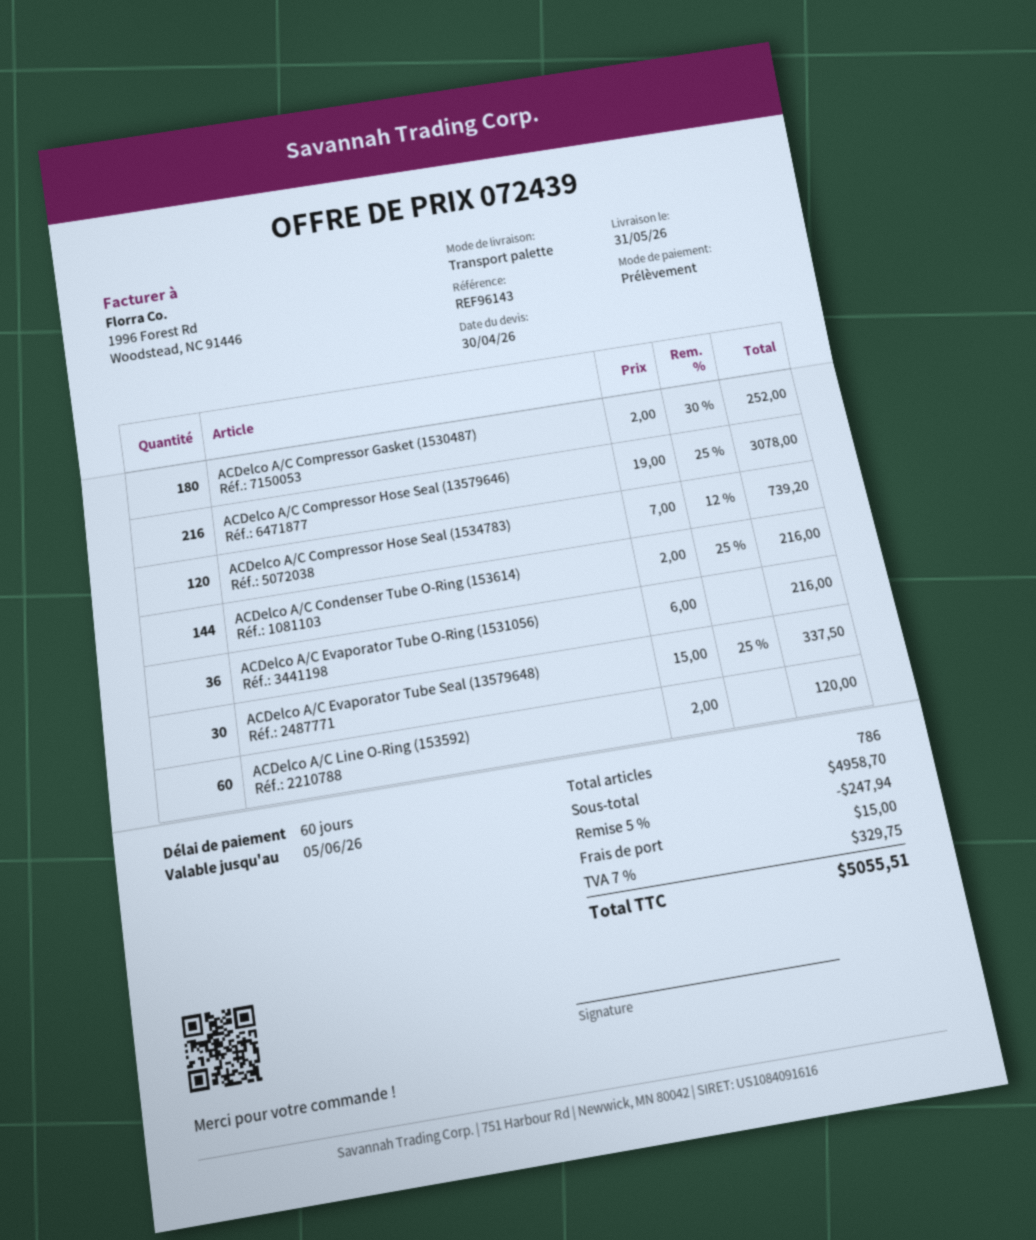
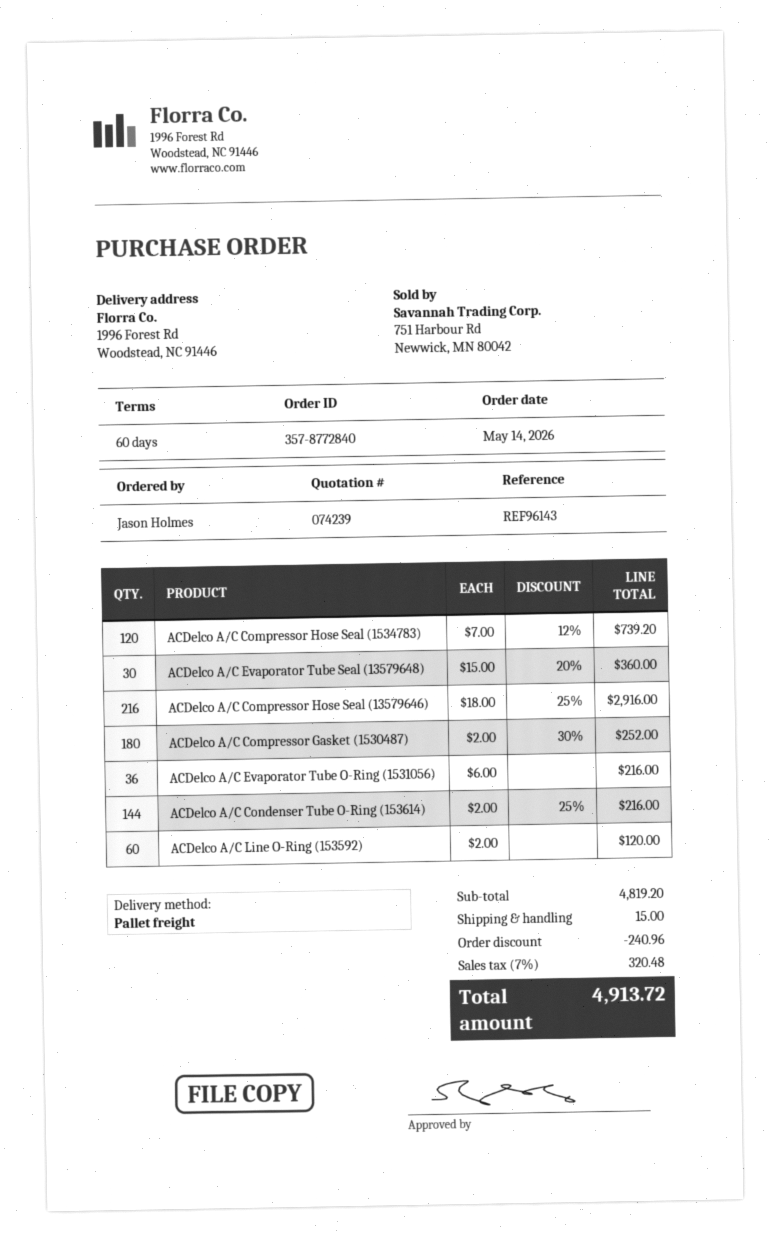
quote number: 072439 -> 074239
ACDelco A/C Compressor Hose Seal (13579646): 216 x 19.00 - 25% = 3078.00 -> 216 x 18.00 - 25% = 2916.00
ACDelco A/C Evaporator Tube Seal (13579648): 30 x 15.00 - 25% = 337.50 -> 30 x 15.00 - 20% = 360.00
subtotal: 4958.70 -> 4819.20
discount: 247.94 -> 240.96
tax: 7% = 329.75 -> 7% = 320.48
total: 5055.51 -> 4913.72

